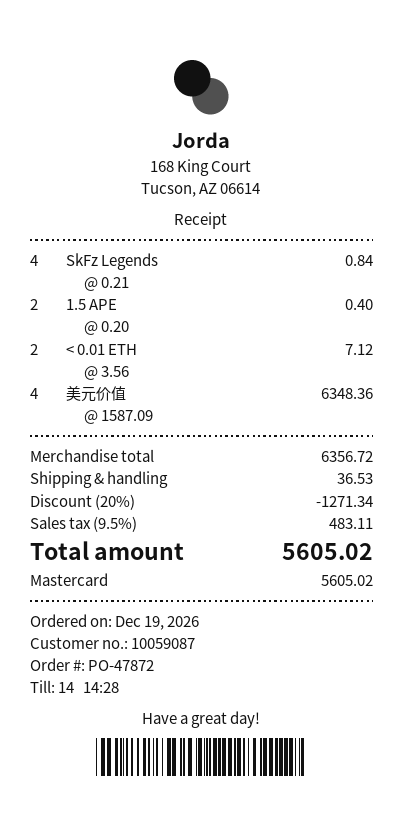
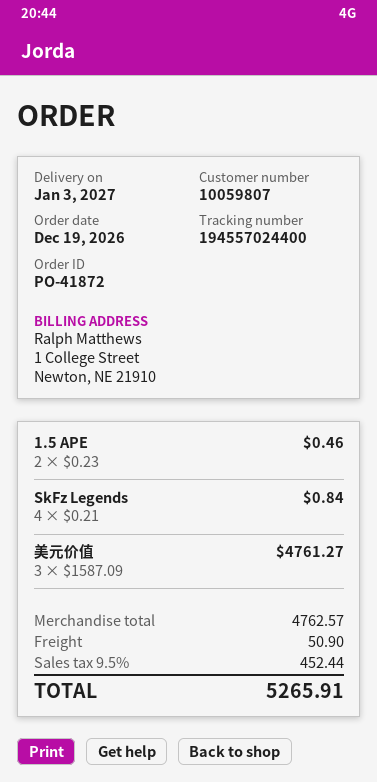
order number: PO-47872 -> PO-41872
customer number: 10059087 -> 10059807
1.5 APE: 2 x 0.20 = 0.40 -> 2 x 0.23 = 0.46
< 0.01 ETH: 2 x 3.56 = 7.12 -> none
美元价值: 4 x 1587.09 = 6348.36 -> 3 x 1587.09 = 4761.27
subtotal: 6356.72 -> 4762.57
discount: 20% = 1271.34 -> none
shipping: 36.53 -> 50.90
tax: 9.5% = 483.11 -> 9.5% = 452.44
total: 5605.02 -> 5265.91

